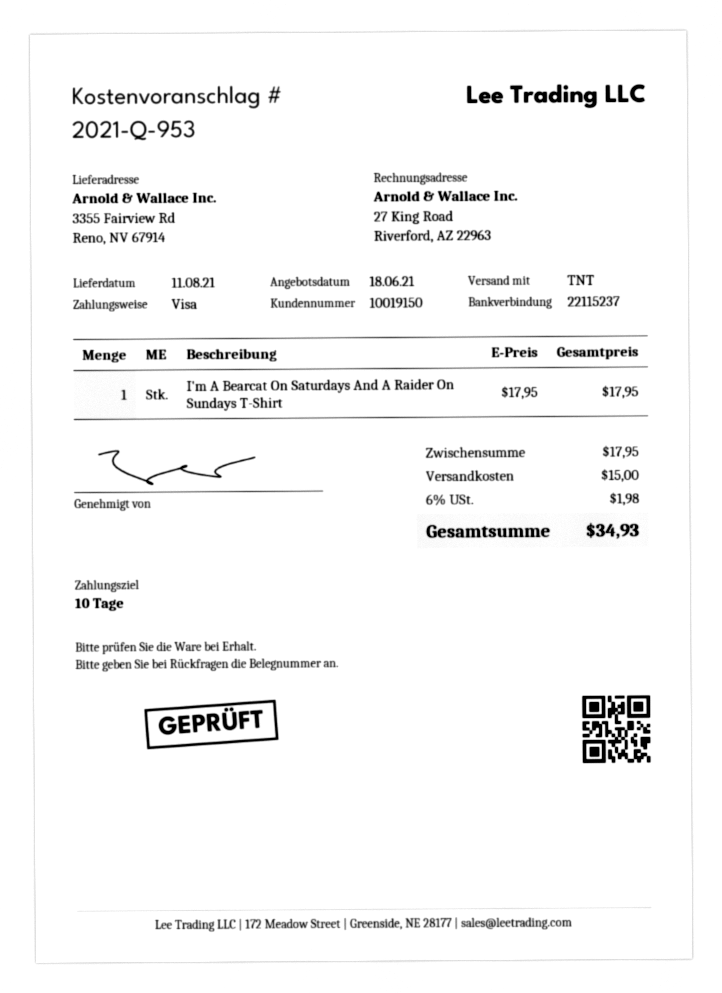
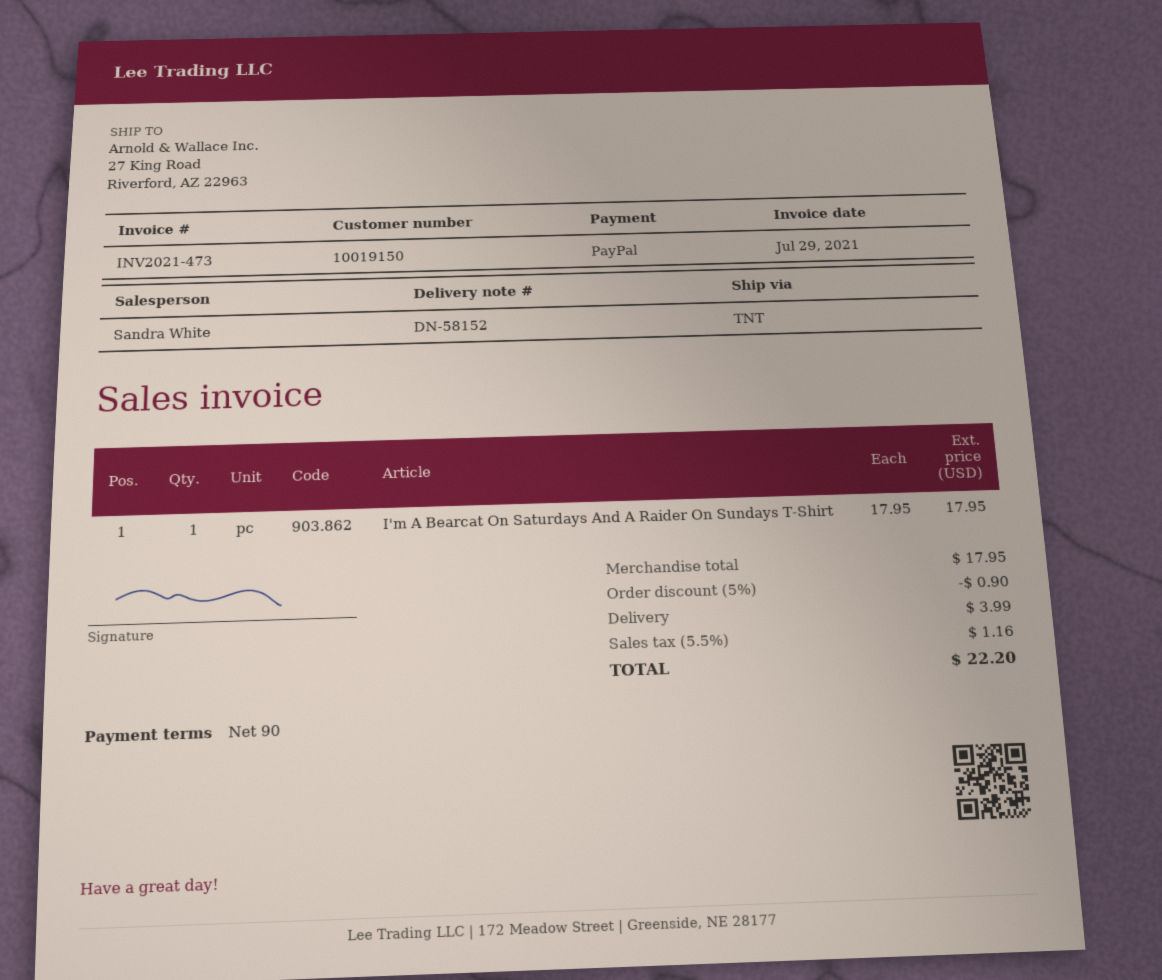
payment terms: 10 days -> 90 days
payment method: Visa -> PayPal
ship to: 3355 Fairview Rd, Reno, NV 67914 -> 27 King Road, Riverford, AZ 22963
discount: none -> 5% = 0.90
shipping: 15.00 -> 3.99
tax: 6% = 1.98 -> 5.5% = 1.16
total: 34.93 -> 22.20

